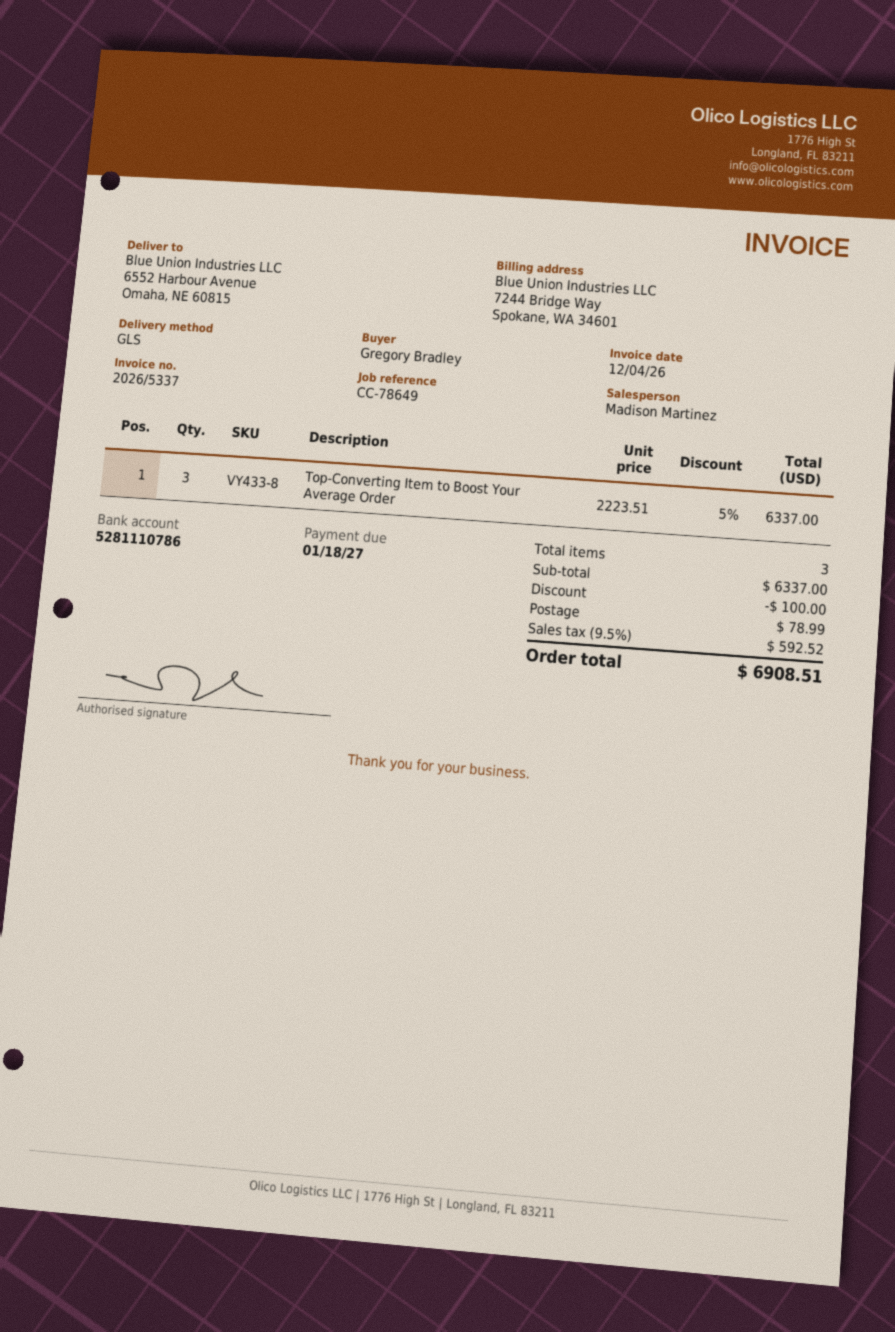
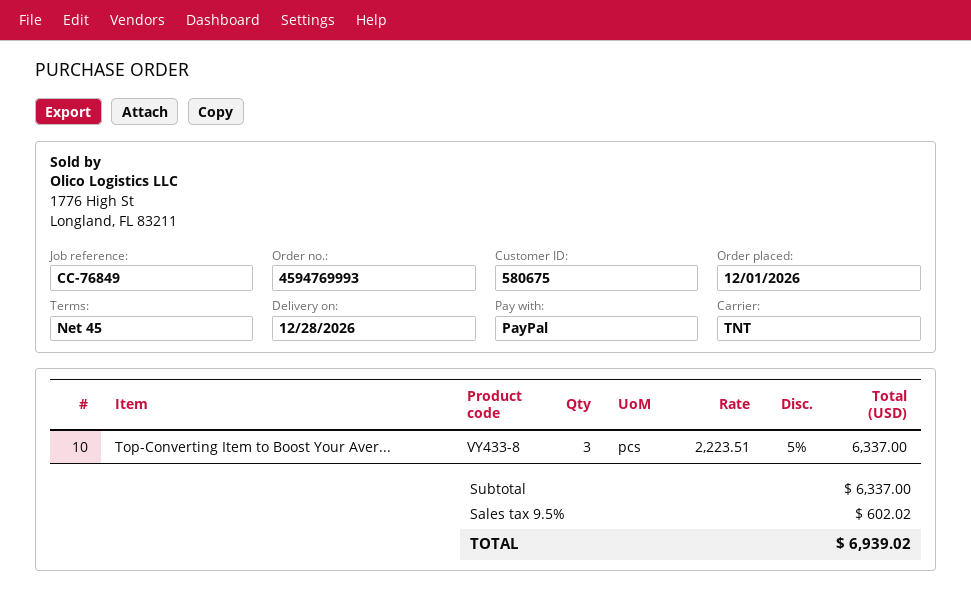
reference: CC-78649 -> CC-76849
shipping method: GLS -> TNT
discount: 100.00 -> none
shipping: 78.99 -> none
tax: 9.5% = 592.52 -> 9.5% = 602.02
total: 6908.51 -> 6939.02

